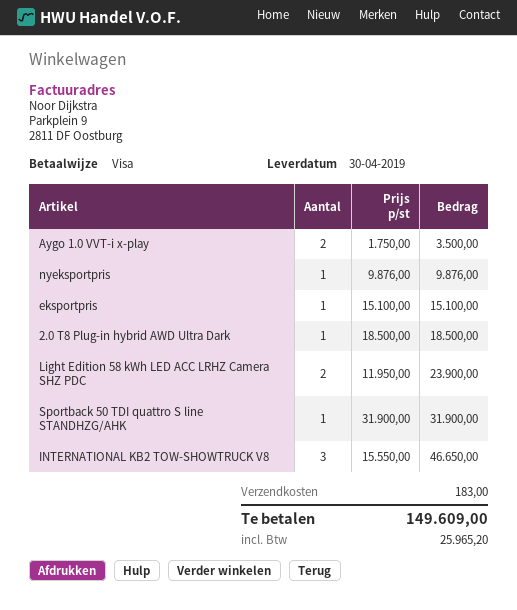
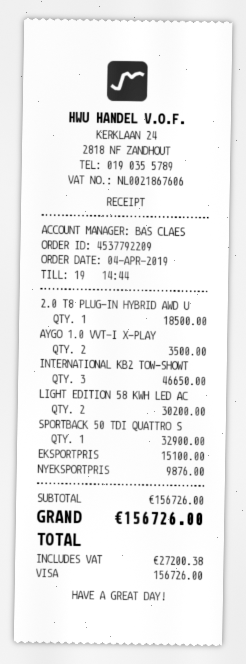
Light Edition 58 kWh LED ACC LRHZ Camera SHZ PDC: 2 for 23900.00 -> 2 for 30200.00
Sportback 50 TDI quattro S line STANDHZG/AHK: 1 for 31900.00 -> 1 for 32900.00
shipping: 183.00 -> none
tax: 25965.20 -> 27200.38
total: 149609.00 -> 156726.00

